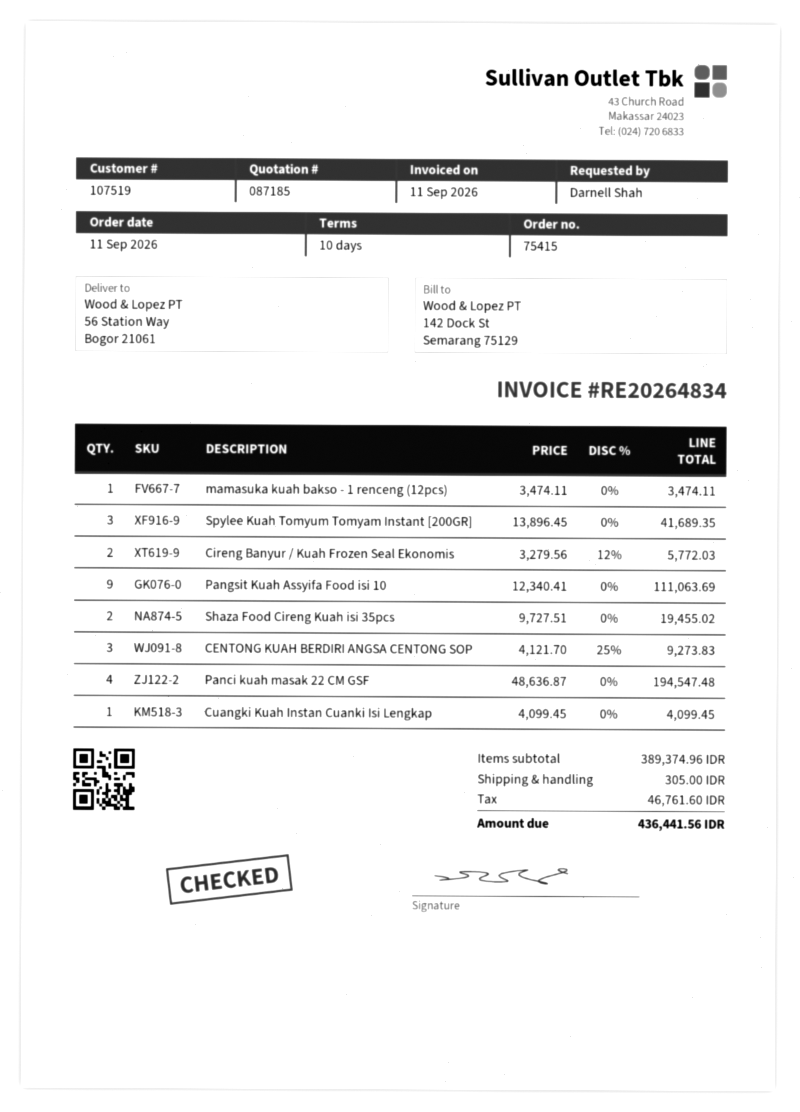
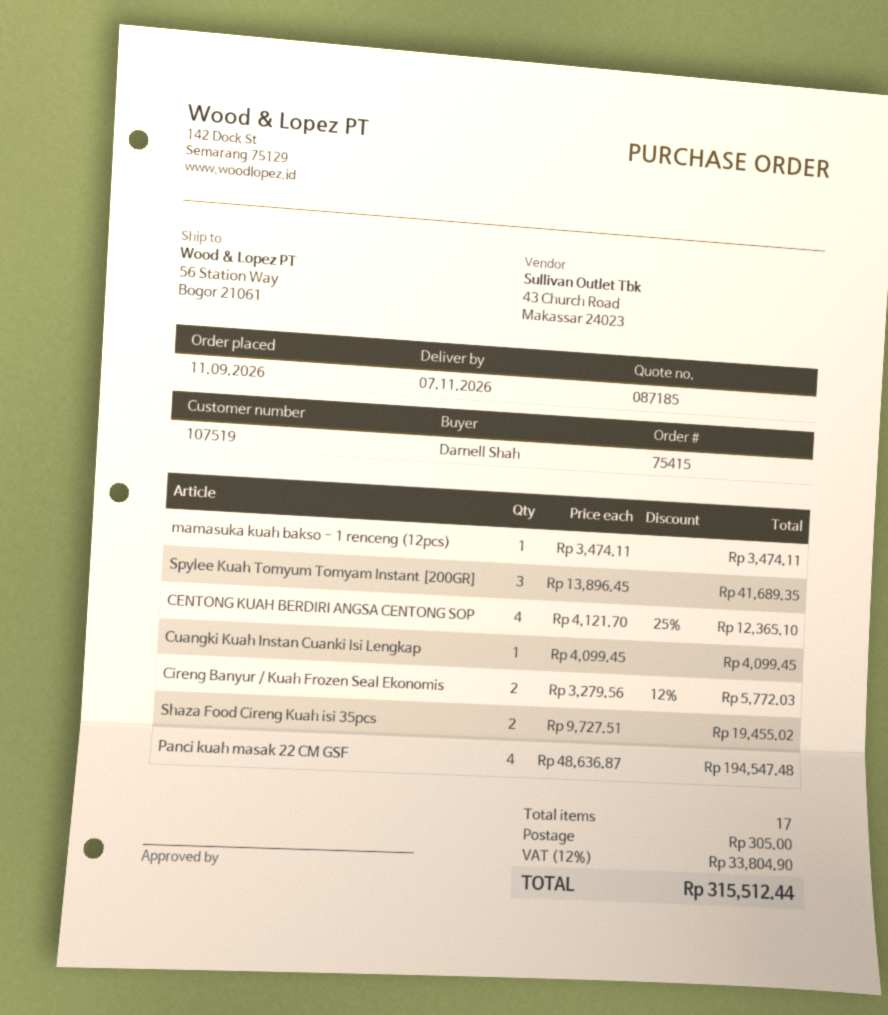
Pangsit Kuah Assyifa Food isi 10: 9 x 12340.41 = 111063.69 -> none
CENTONG KUAH BERDIRI ANGSA CENTONG SOP: 3 x 4121.70 - 25% = 9273.83 -> 4 x 4121.70 - 25% = 12365.10
tax: 46761.60 -> 33804.90
total: 436441.56 -> 315512.44

